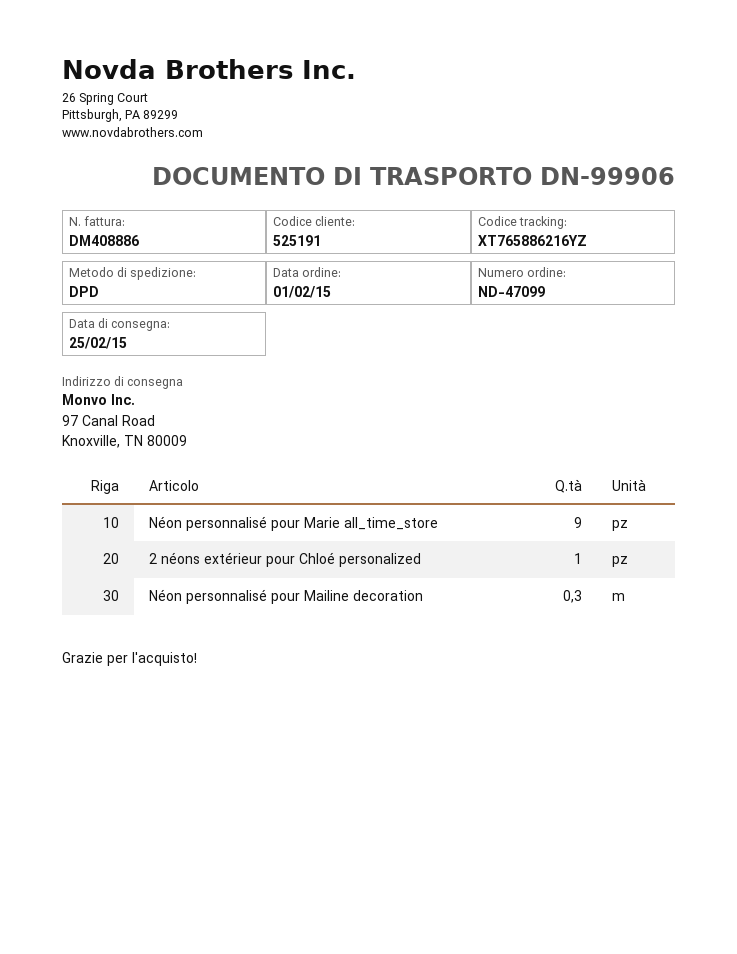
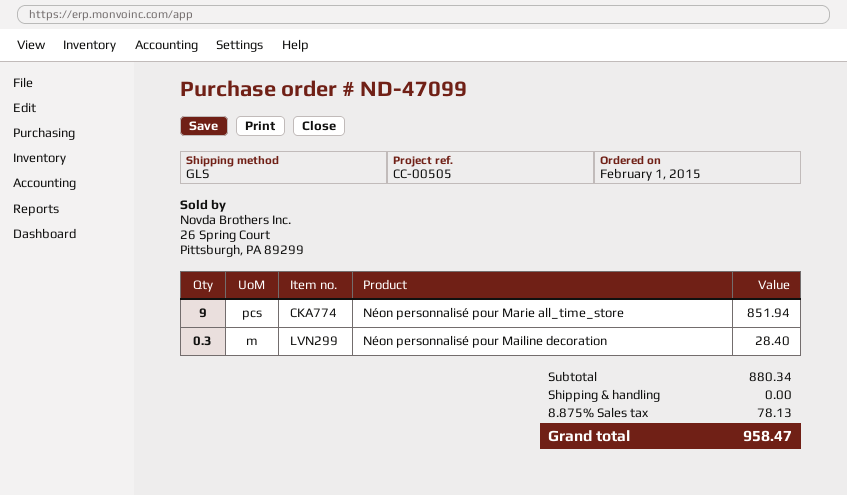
shipping method: DPD -> GLS
2 néons extérieur pour Chloé personalized: 1 -> none

